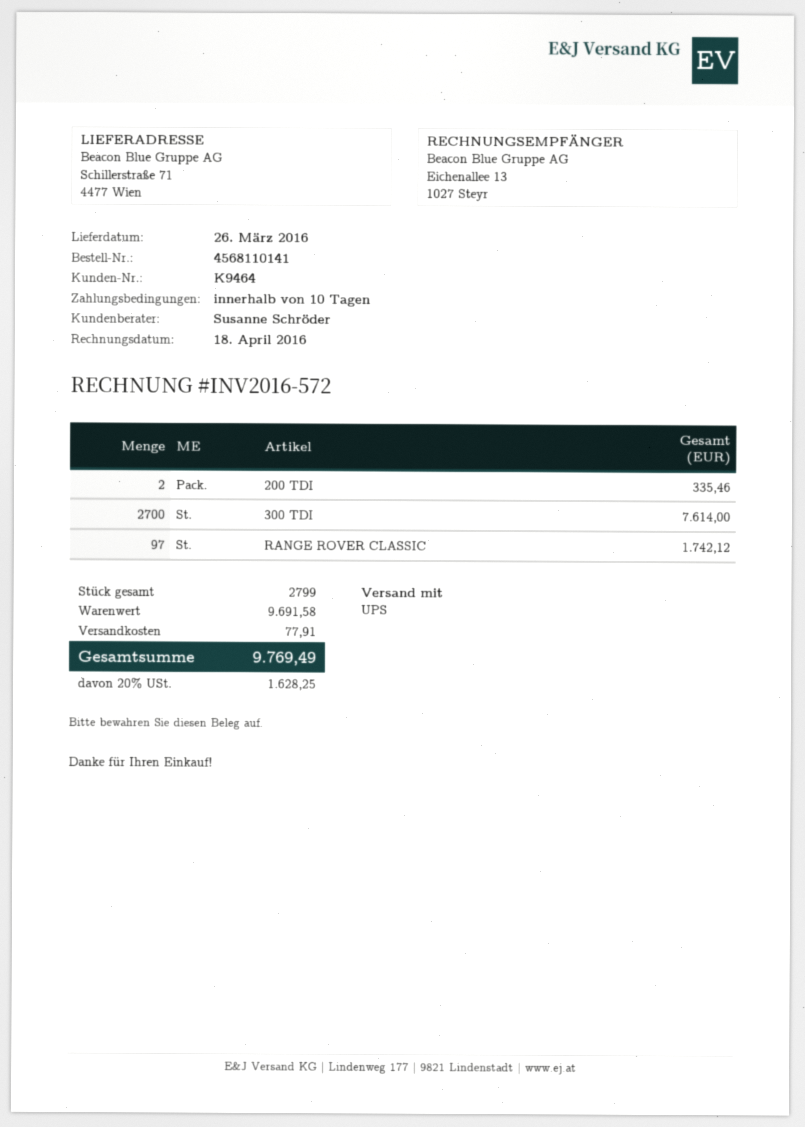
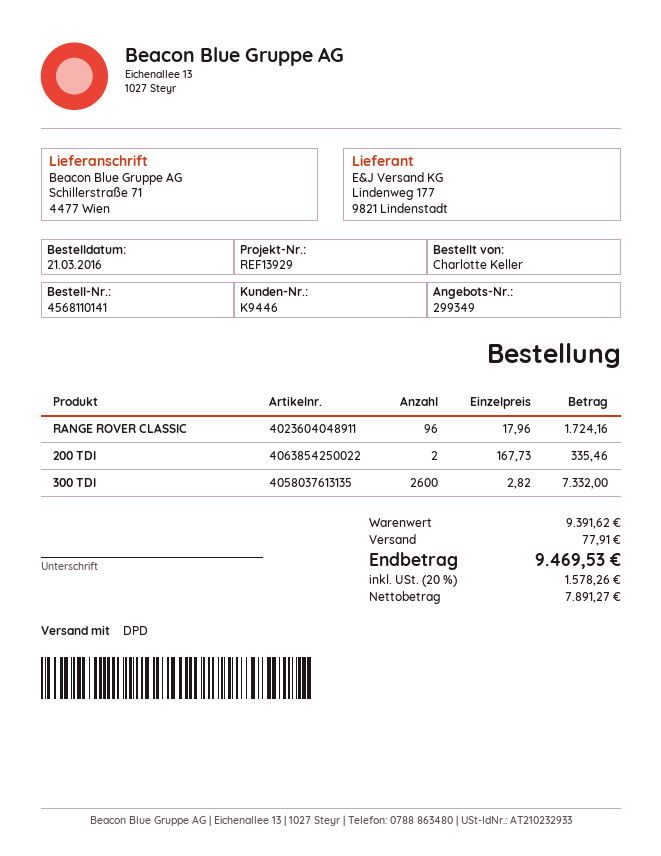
customer number: K9464 -> K9446
shipping method: UPS -> DPD
300 TDI: 2700 for 7614.00 -> 2600 for 7332.00
RANGE ROVER CLASSIC: 97 for 1742.12 -> 96 for 1724.16
subtotal: 9691.58 -> 9391.62
tax: 20% = 1628.25 -> 20% = 1578.26
total: 9769.49 -> 9469.53

